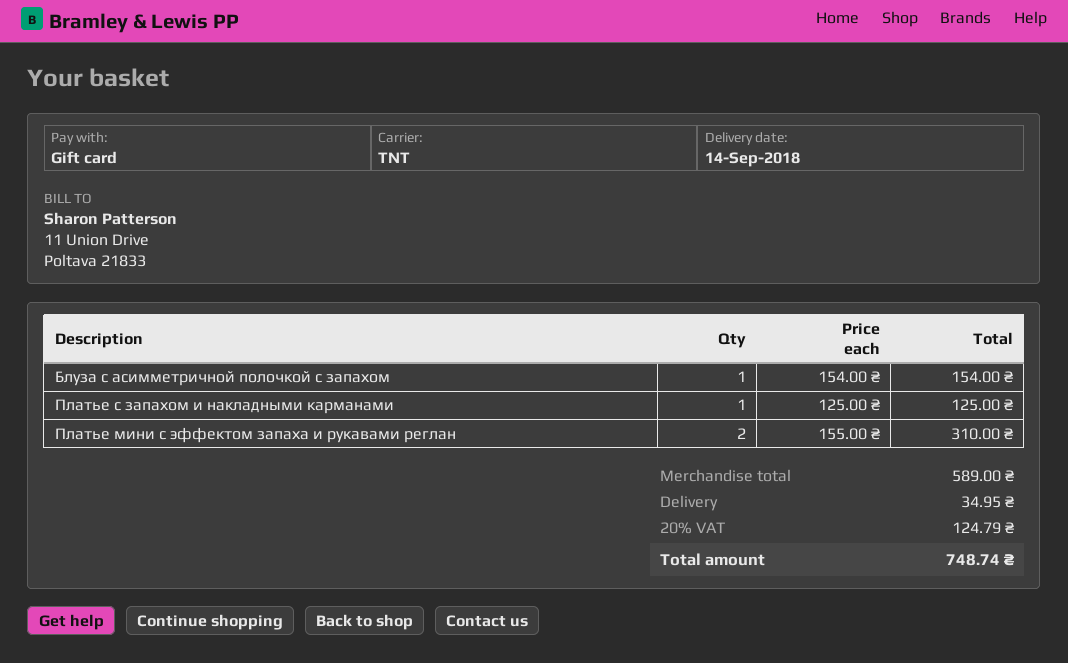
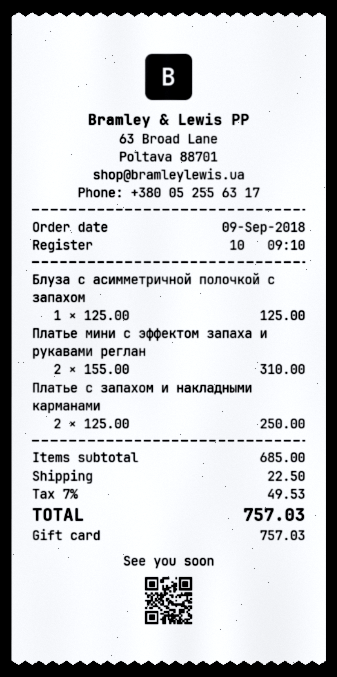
Блуза с асимметричной полочкой с запахом: 1 x 154.00 = 154.00 -> 1 x 125.00 = 125.00
Платье с запахом и накладными карманами: 1 x 125.00 = 125.00 -> 2 x 125.00 = 250.00
subtotal: 589.00 -> 685.00
shipping: 34.95 -> 22.50
tax: 20% = 124.79 -> 7% = 49.53
total: 748.74 -> 757.03

